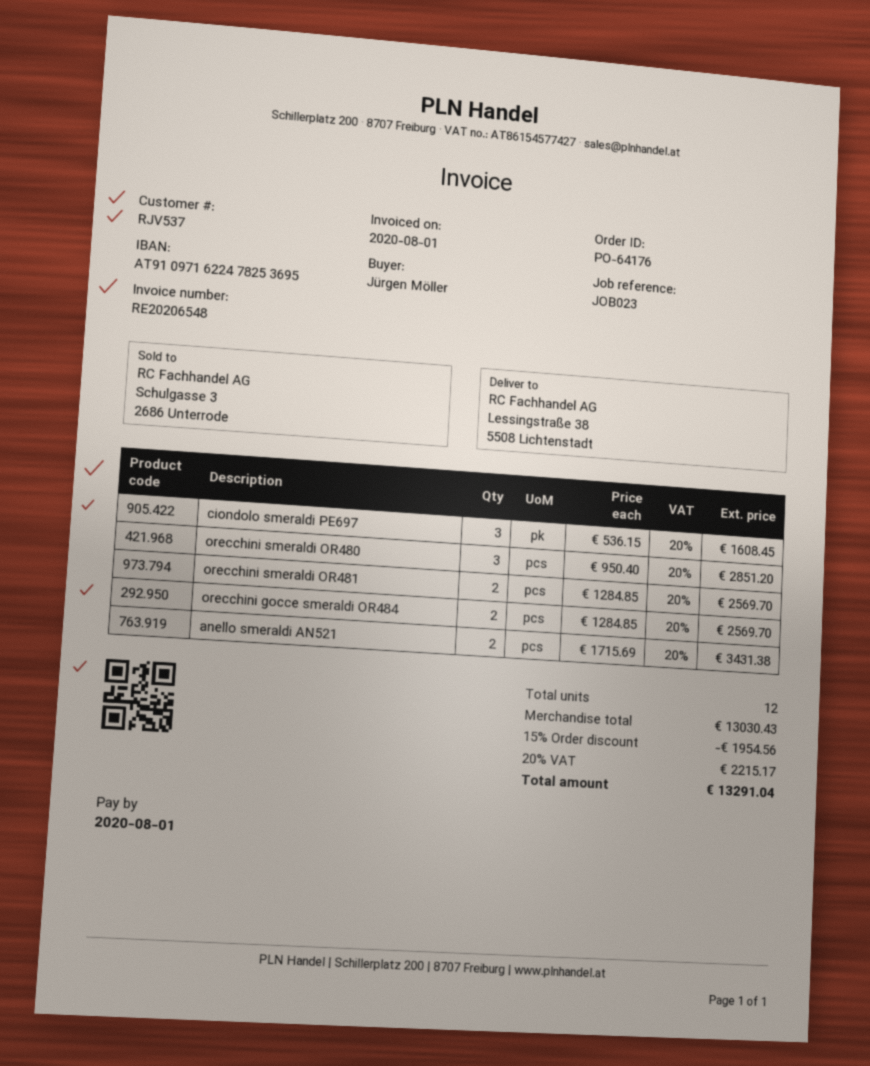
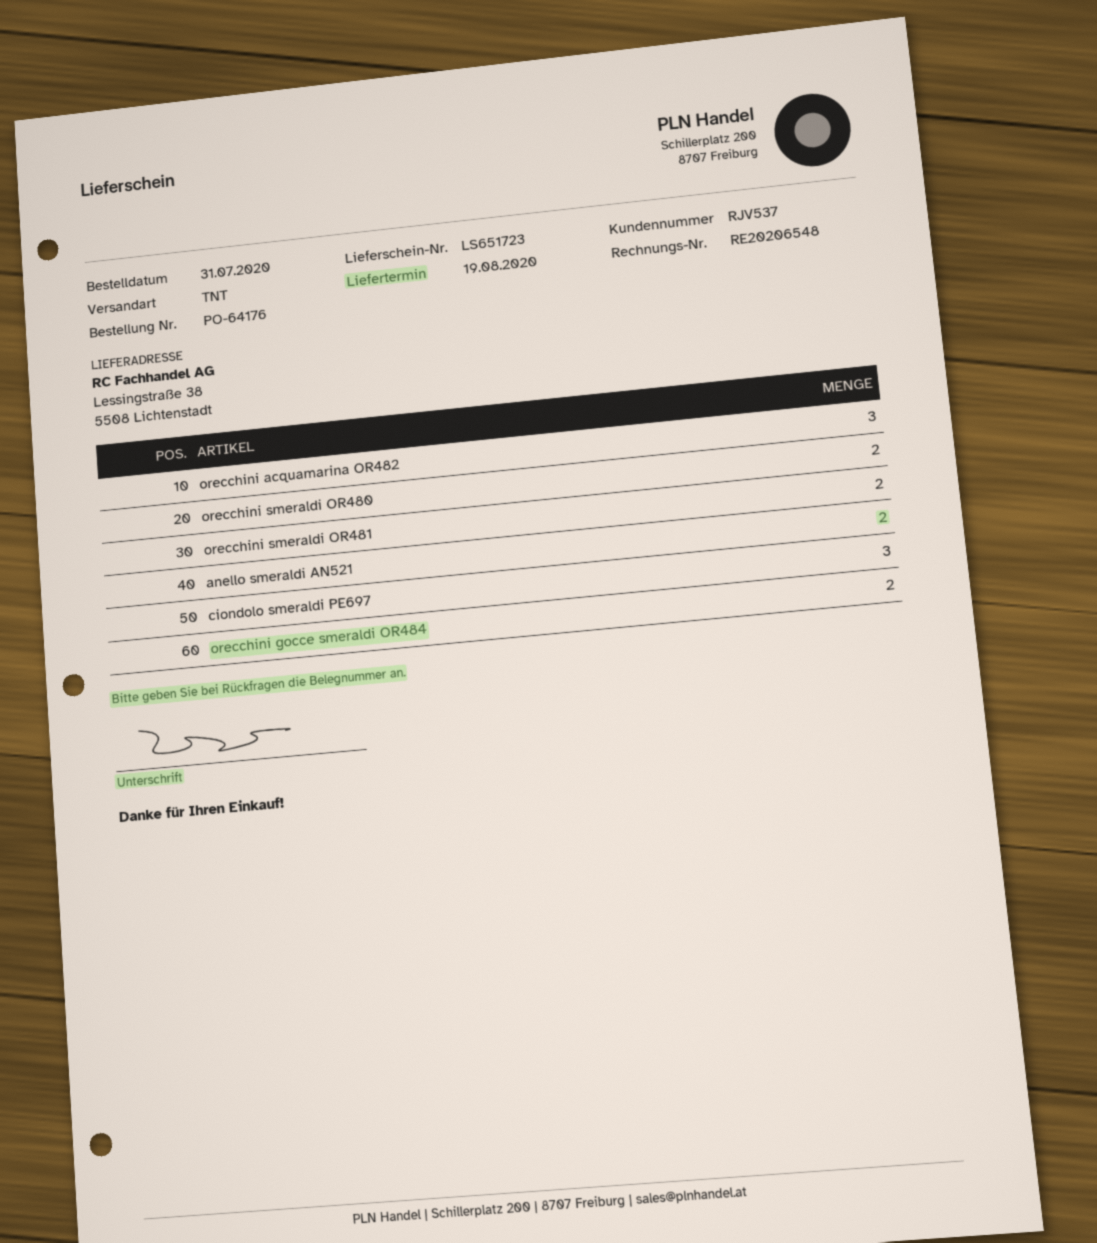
orecchini smeraldi OR480: 3 -> 2
orecchini acquamarina OR482: none -> 3

